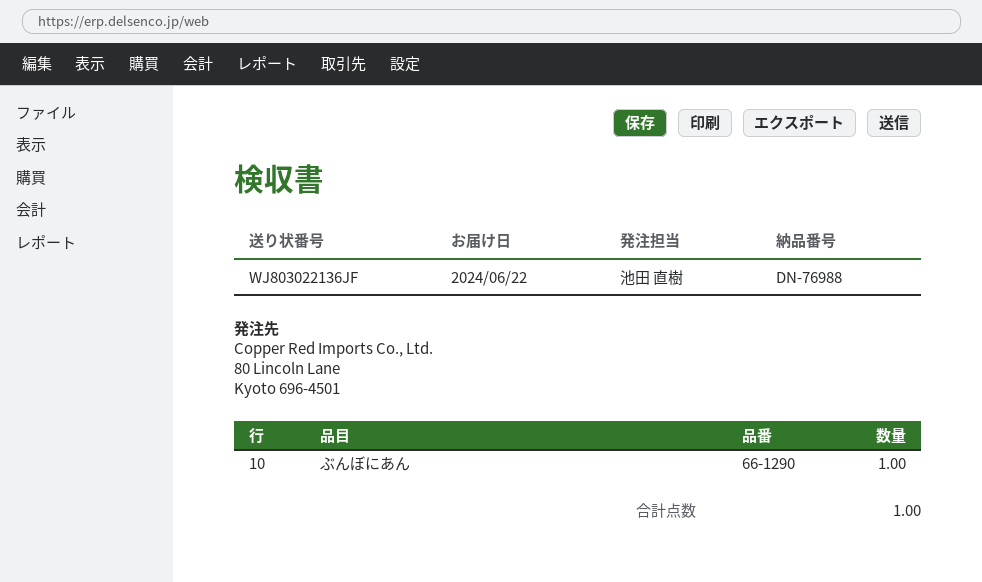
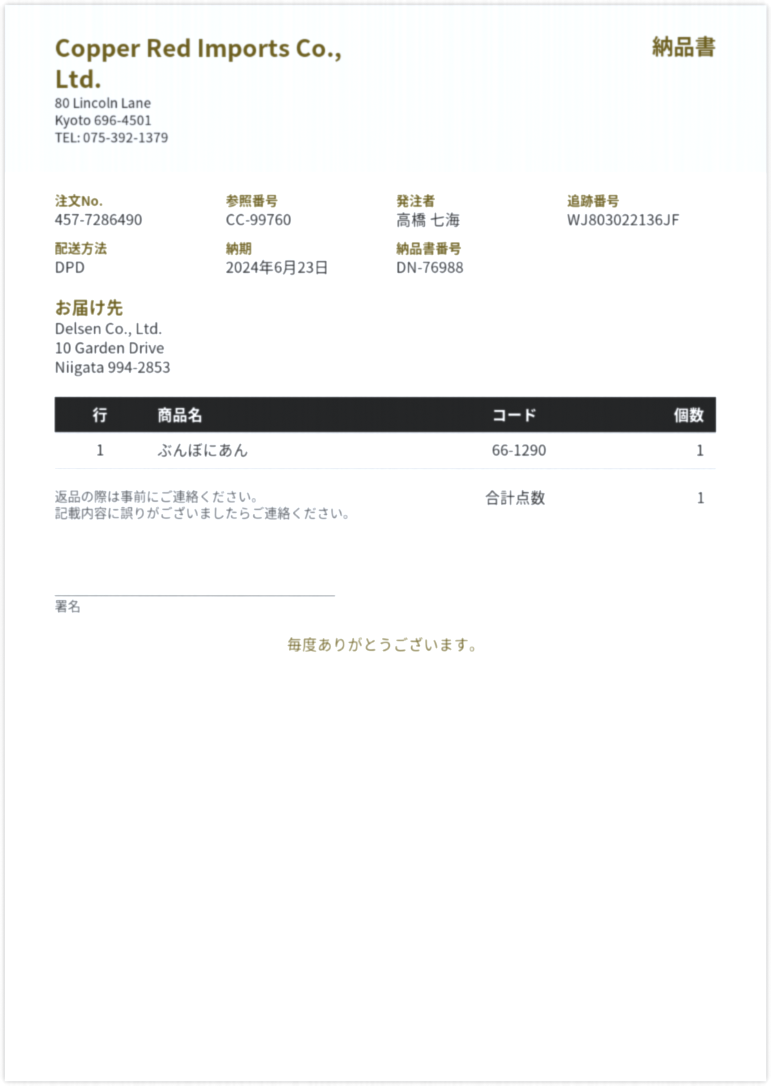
delivery date: 2024-06-22 -> 2024-06-23
ordered by: 池田 直樹 -> 高橋 七海

